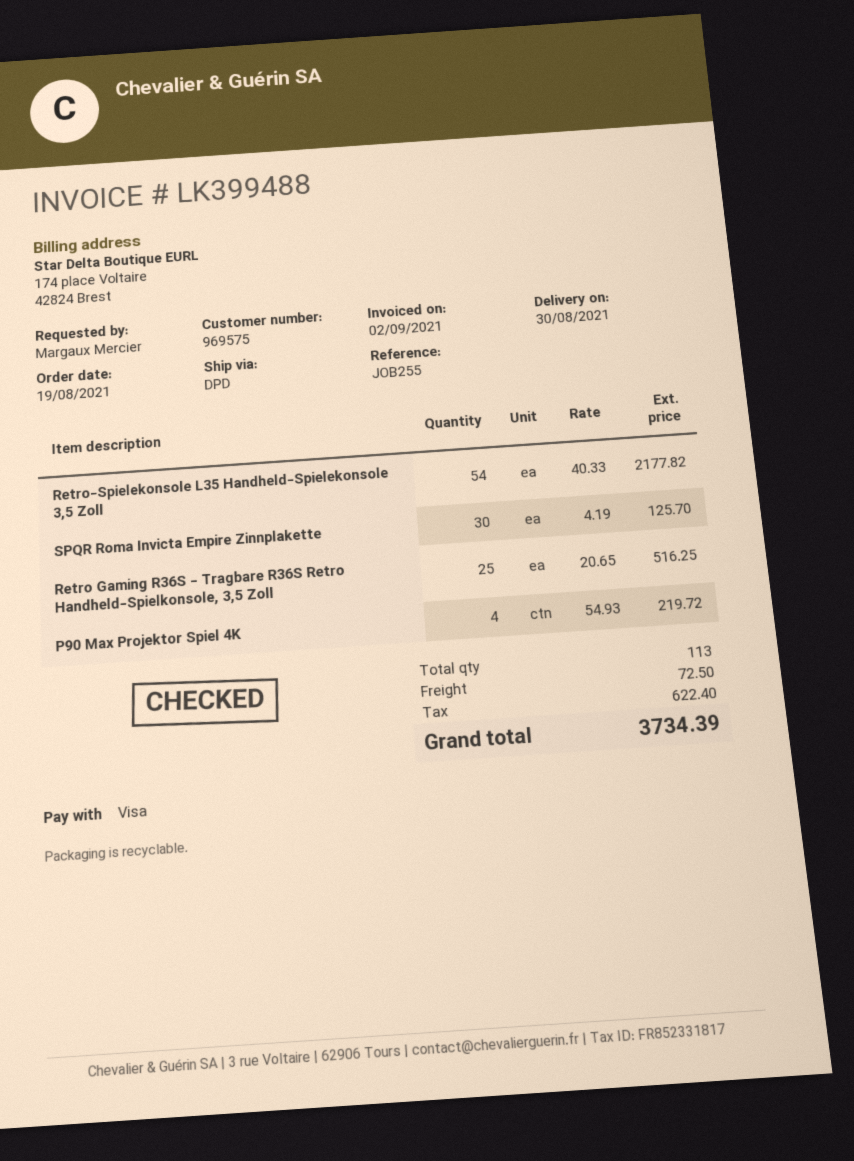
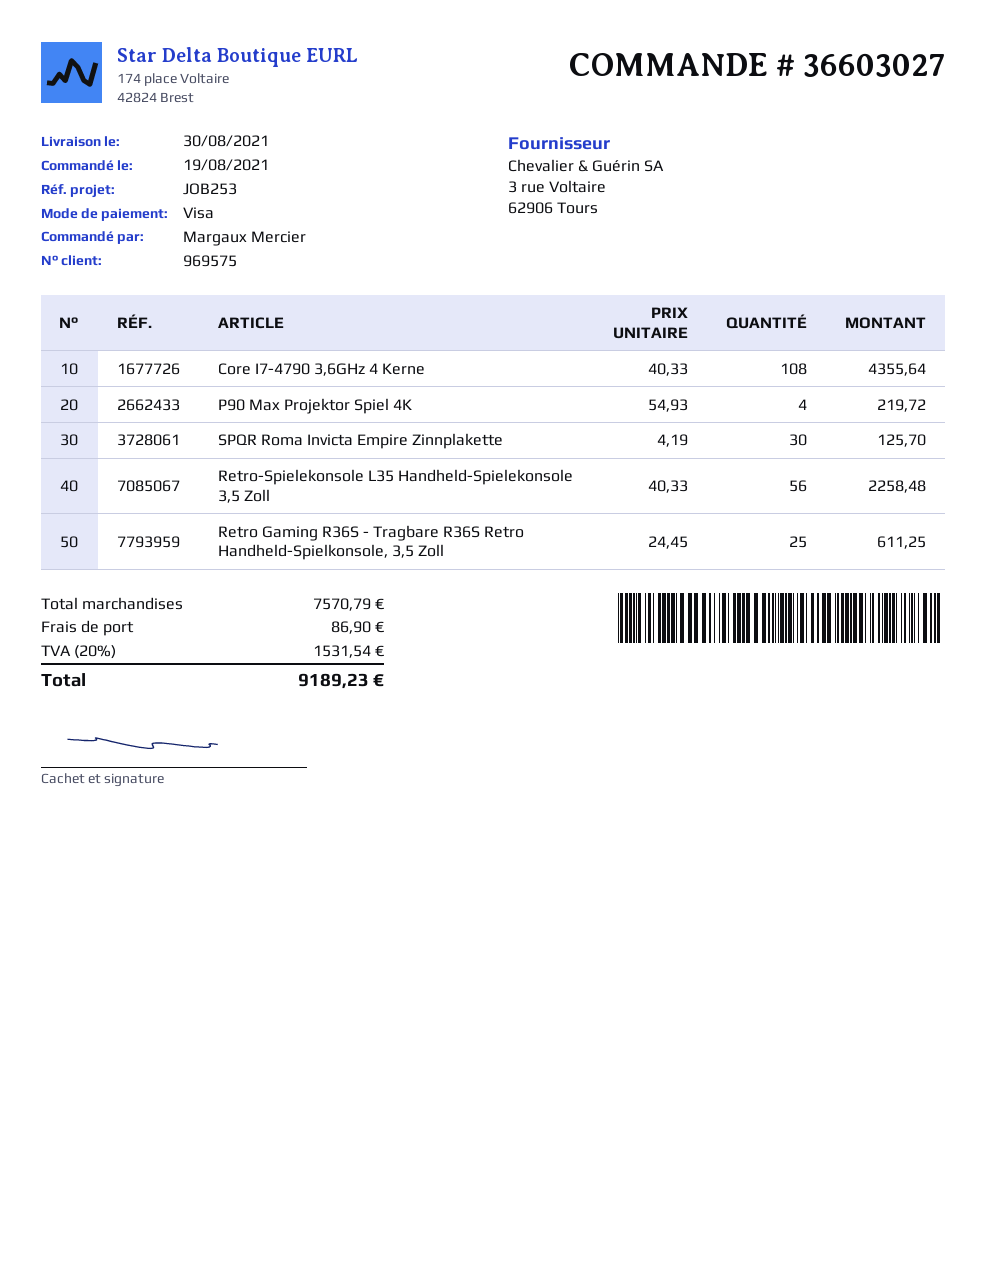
reference: JOB255 -> JOB253
Retro-Spielekonsole L35 Handheld-Spielekonsole 3,5 Zoll: 54 x 40.33 = 2177.82 -> 56 x 40.33 = 2258.48
Retro Gaming R36S - Tragbare R36S Retro Handheld-Spielkonsole, 3,5 Zoll: 25 x 20.65 = 516.25 -> 25 x 24.45 = 611.25
Core I7-4790 3,6GHz 4 Kerne: none -> 108 x 40.33 = 4355.64
shipping: 72.50 -> 86.90
tax: 622.40 -> 1531.54
total: 3734.39 -> 9189.23

